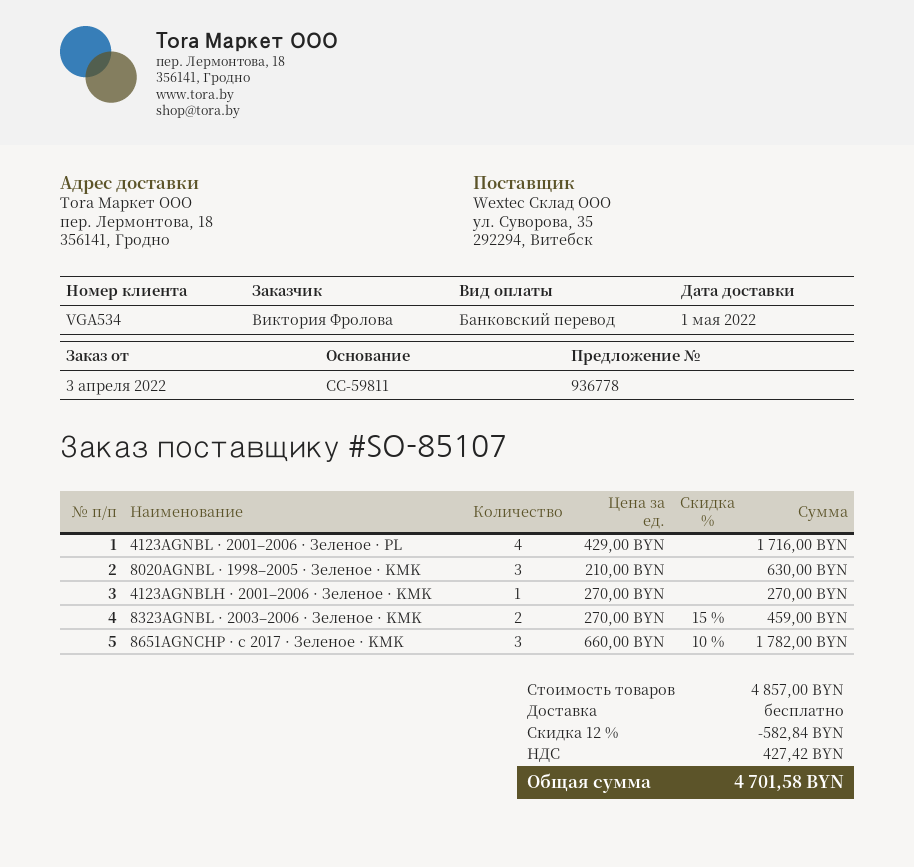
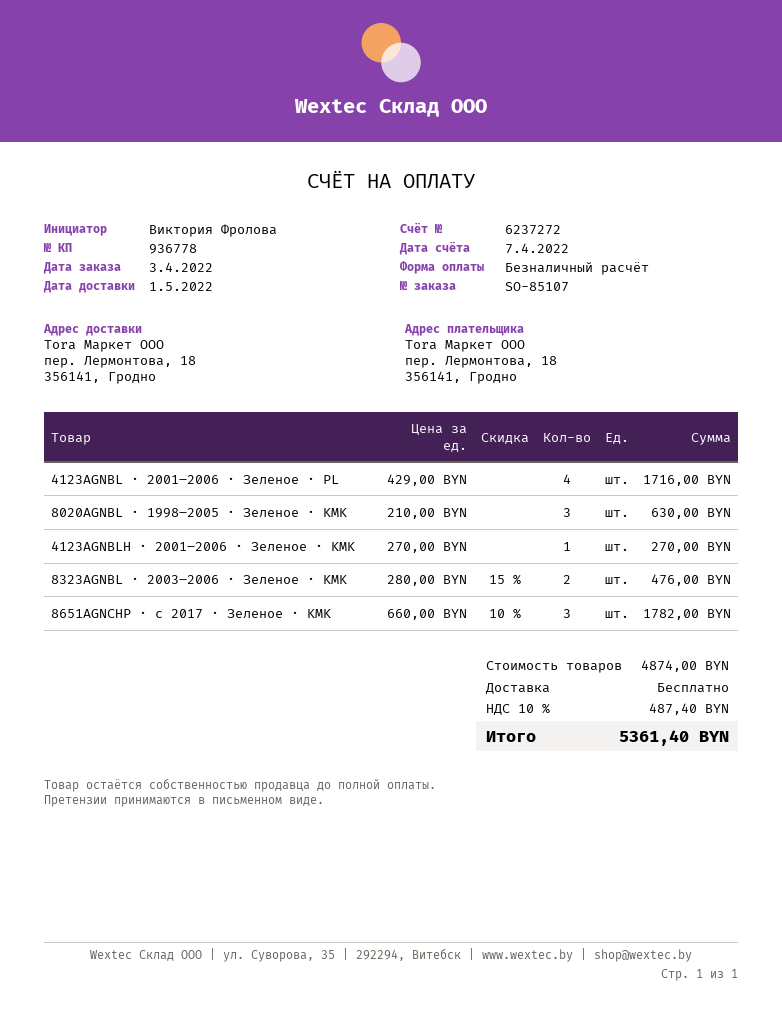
8323AGNBL · 2003–2006 · Зеленое · KMK: 2 x 270.00 - 15% = 459.00 -> 2 x 280.00 - 15% = 476.00
subtotal: 4857.00 -> 4874.00
discount: 12% = 582.84 -> none
tax: 427.42 -> 487.40
total: 4701.58 -> 5361.40

